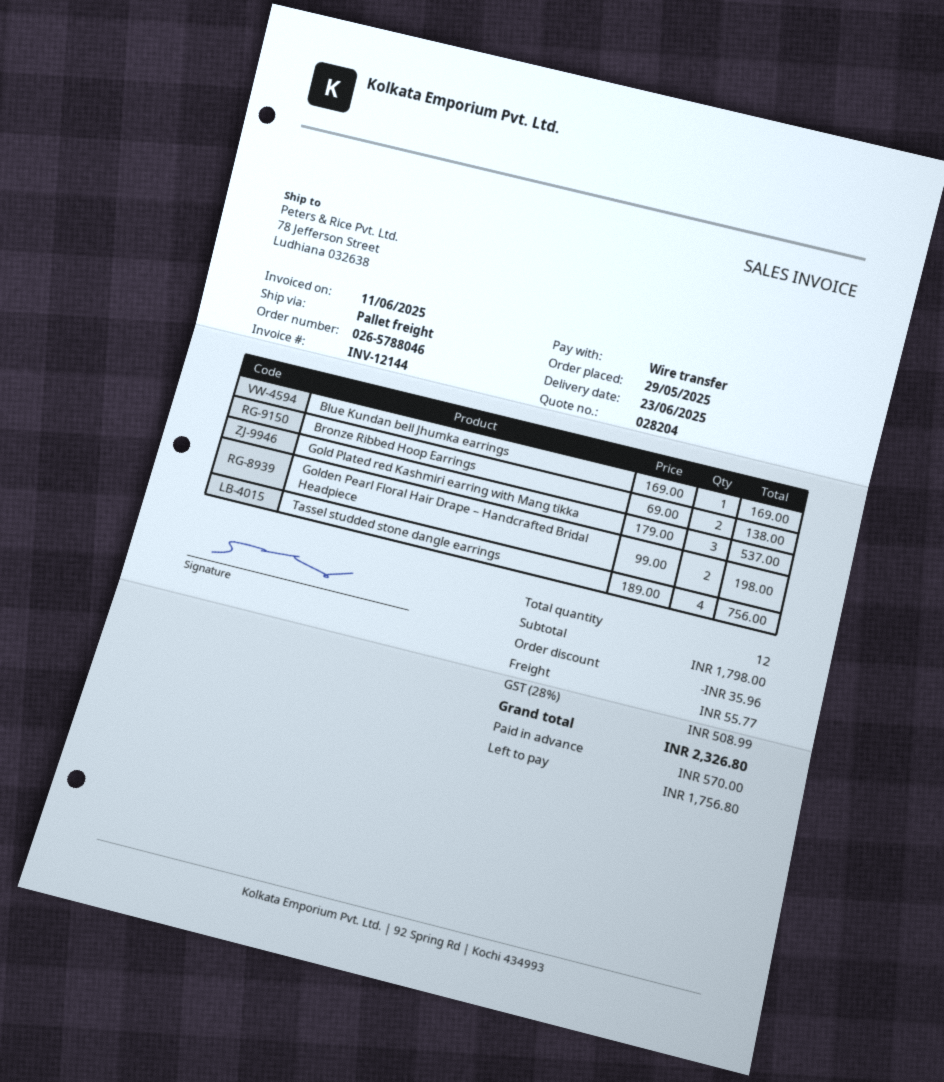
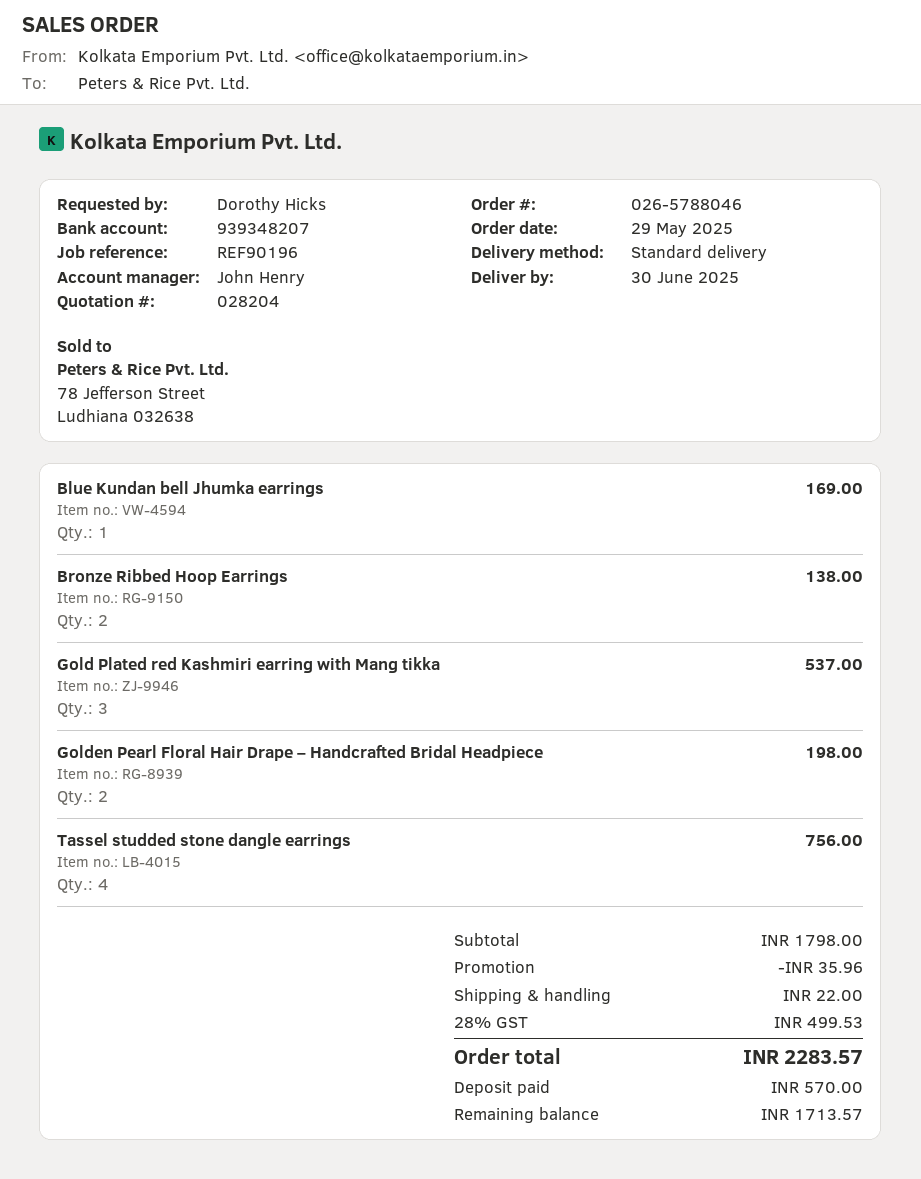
delivery date: 2025-06-23 -> 2025-06-30
shipping method: pallet freight -> standard
shipping: 55.77 -> 22.00
tax: 28% = 508.99 -> 28% = 499.53
total: 2326.80 -> 2283.57
balance: 1756.80 -> 1713.57

